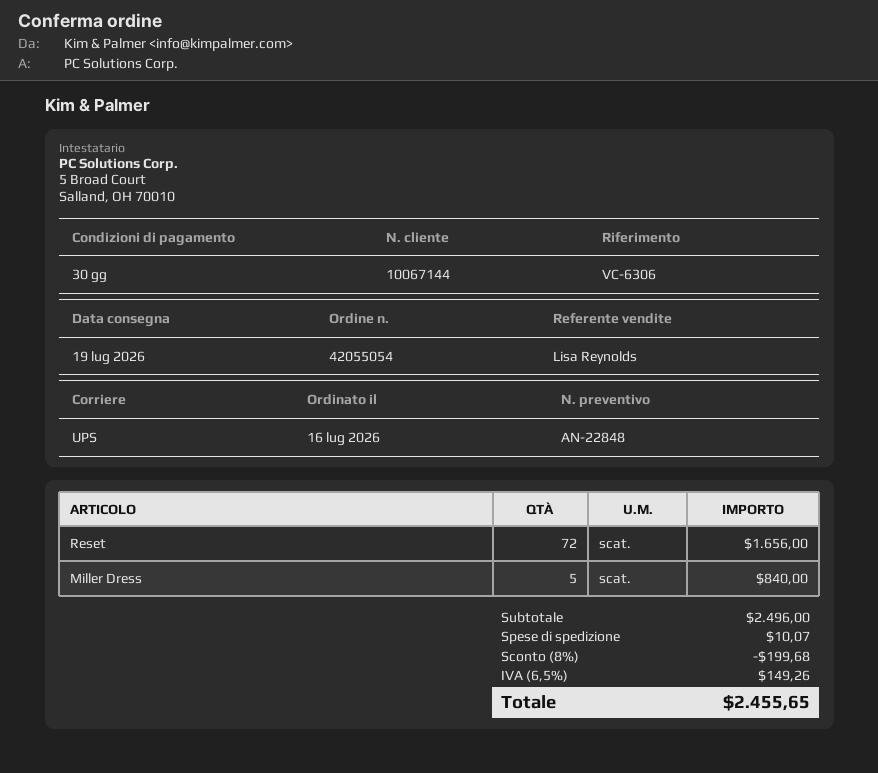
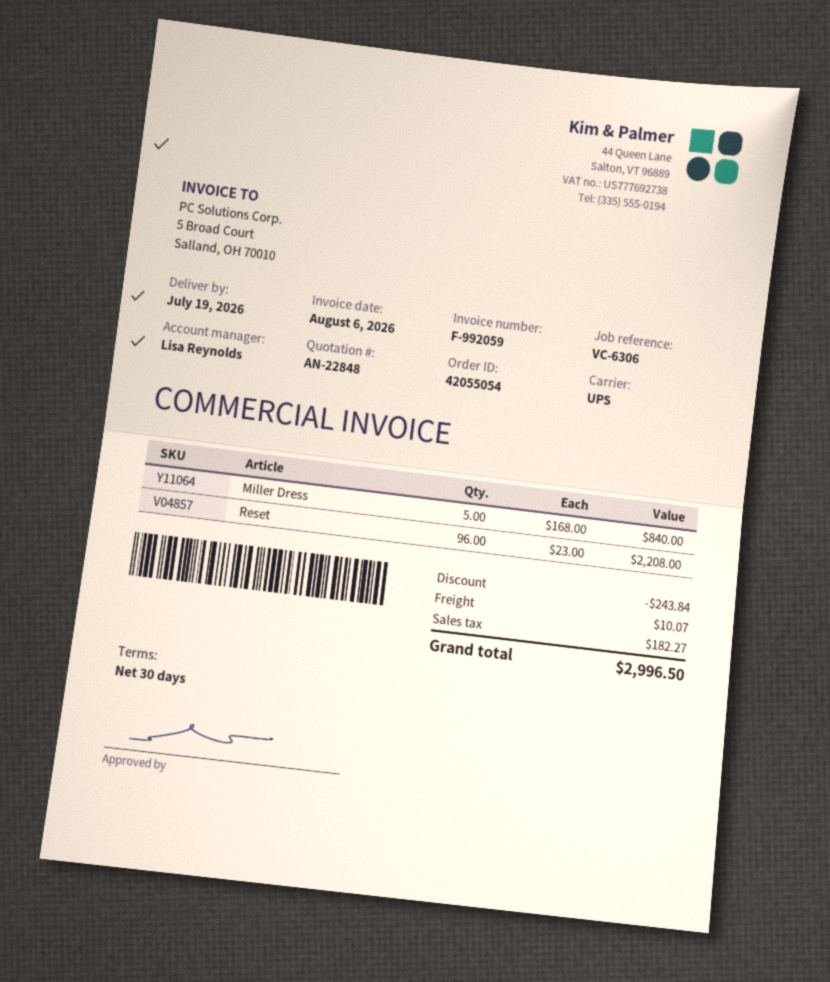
Reset: 72 for 1656.00 -> 96 for 2208.00
discount: 199.68 -> 243.84
tax: 149.26 -> 182.27
total: 2455.65 -> 2996.50

